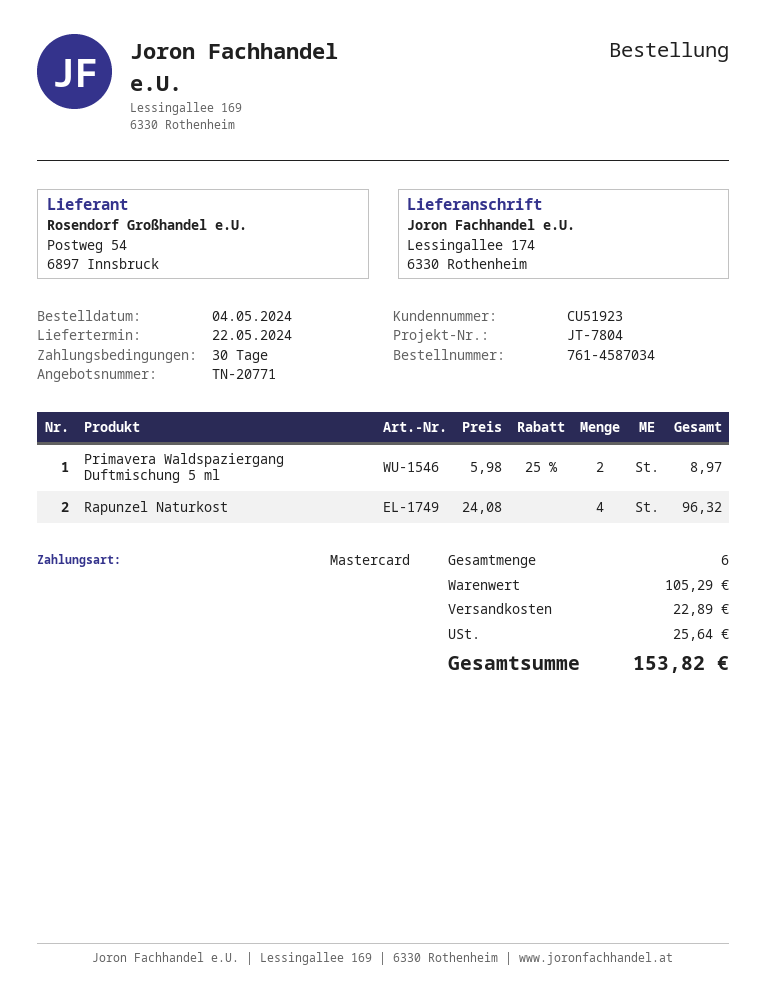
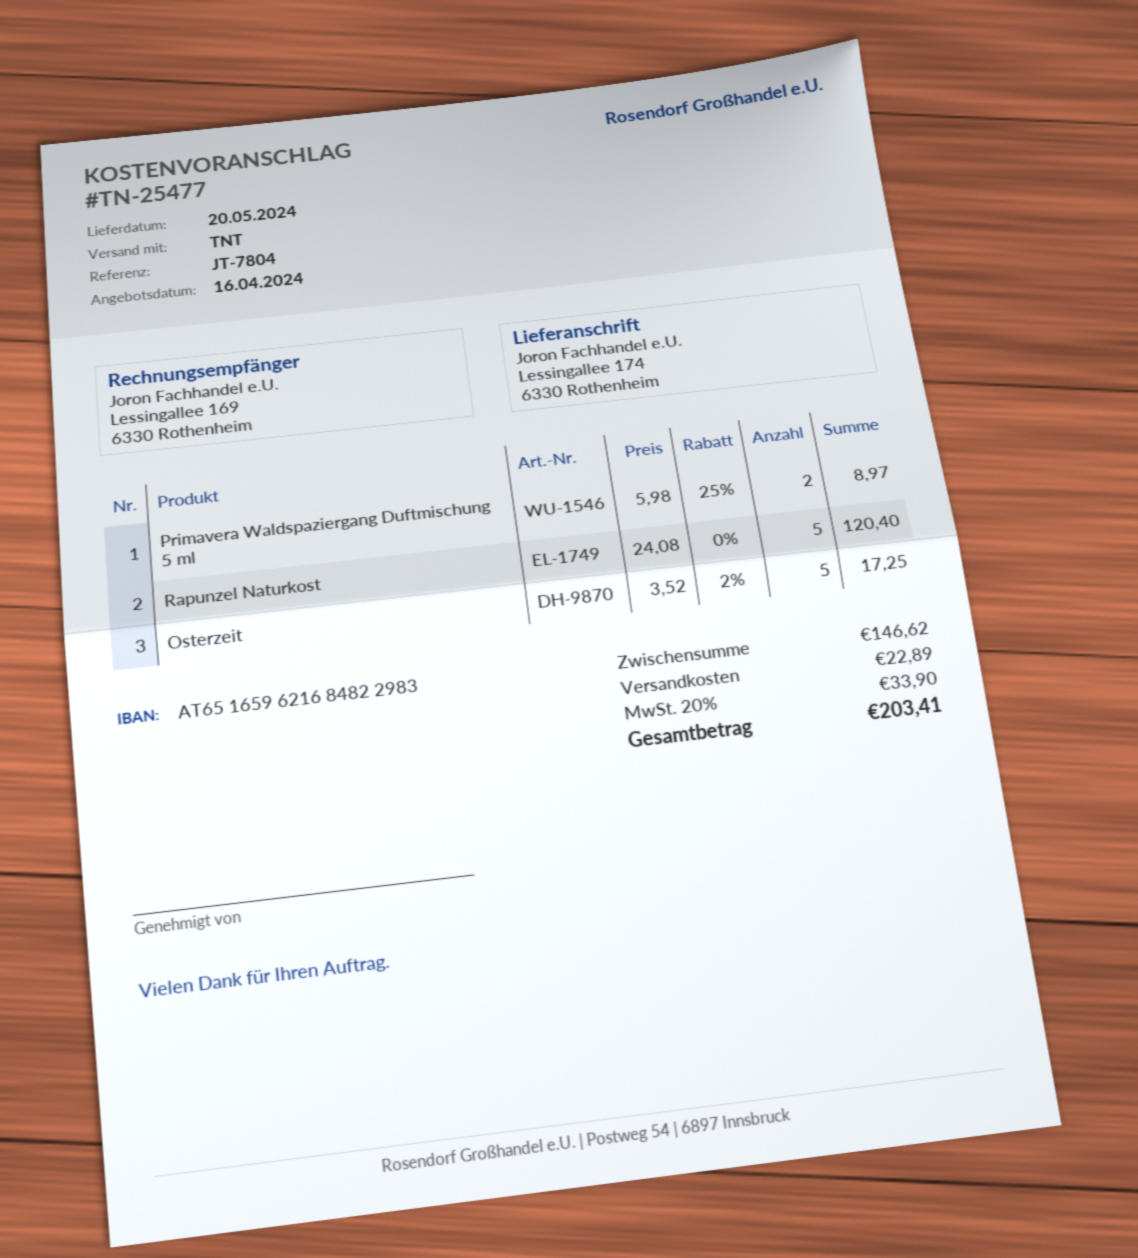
quote number: TN-20771 -> TN-25477
delivery date: 2024-05-22 -> 2024-05-20
Rapunzel Naturkost: 4 x 24.08 = 96.32 -> 5 x 24.08 = 120.40
Osterzeit: none -> 5 x 3.52 - 2% = 17.25
subtotal: 105.29 -> 146.62
tax: 25.64 -> 33.90
total: 153.82 -> 203.41

